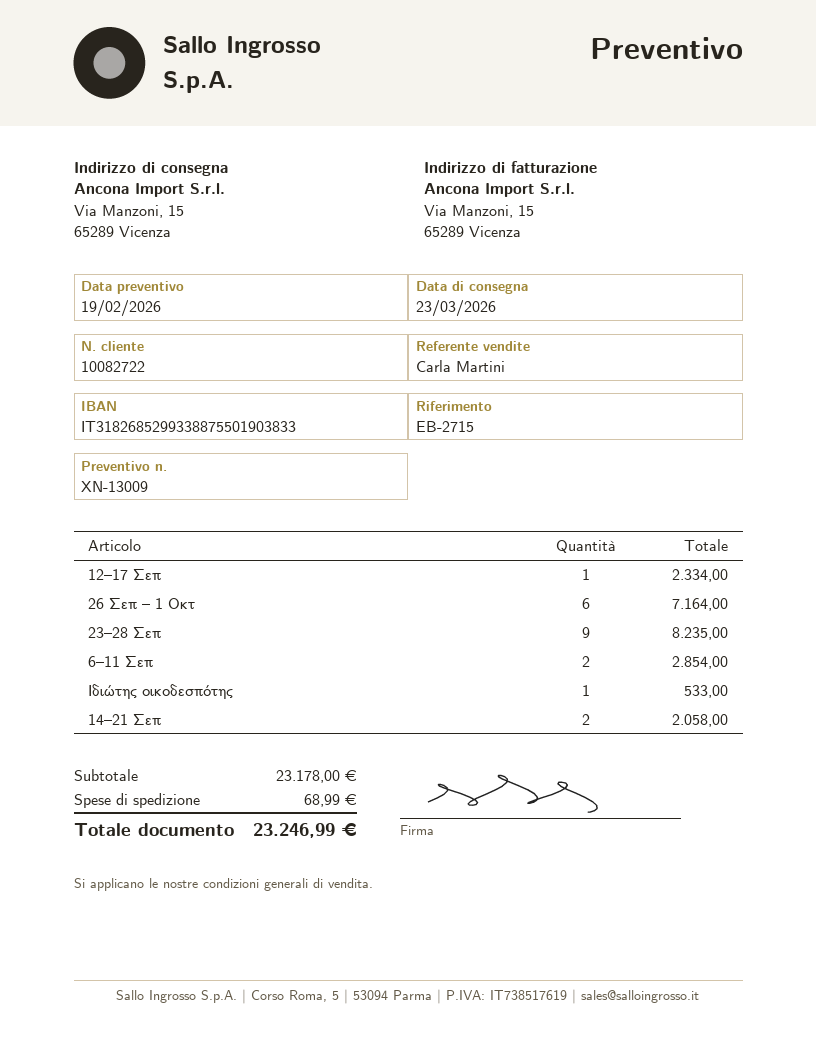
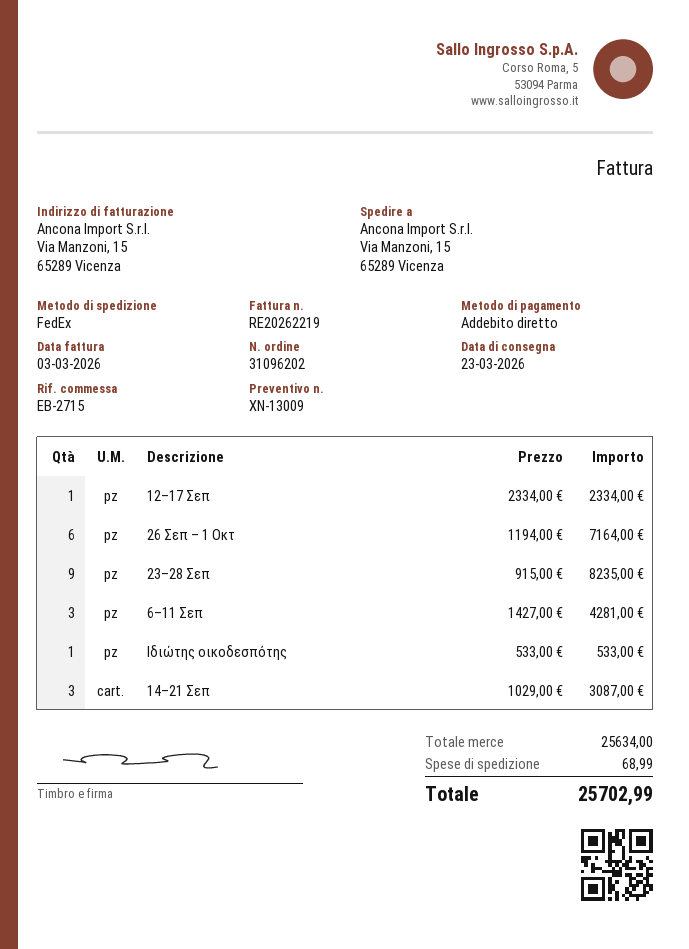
6–11 Σεπ: 2 for 2854.00 -> 3 for 4281.00
14–21 Σεπ: 2 for 2058.00 -> 3 for 3087.00
subtotal: 23178.00 -> 25634.00
total: 23246.99 -> 25702.99

